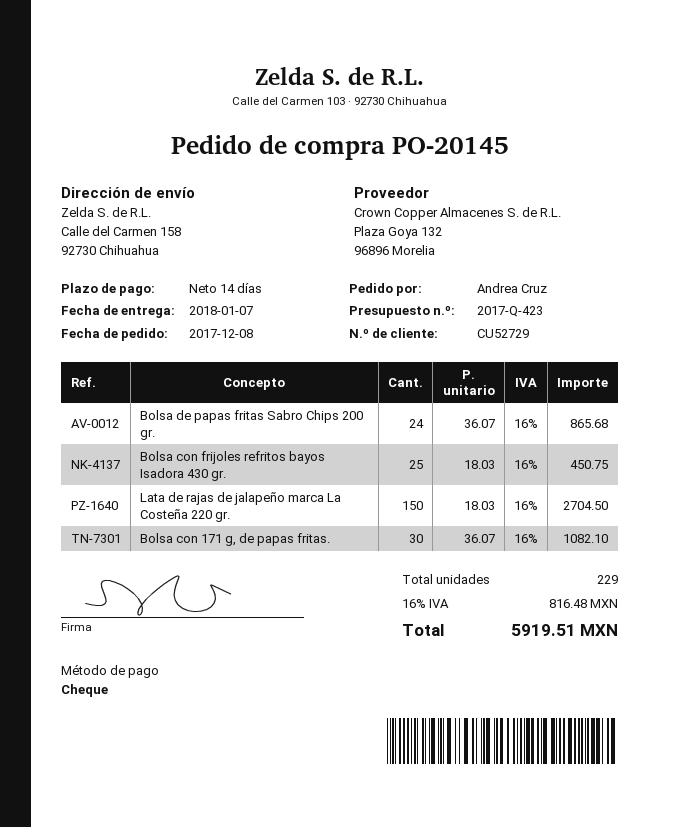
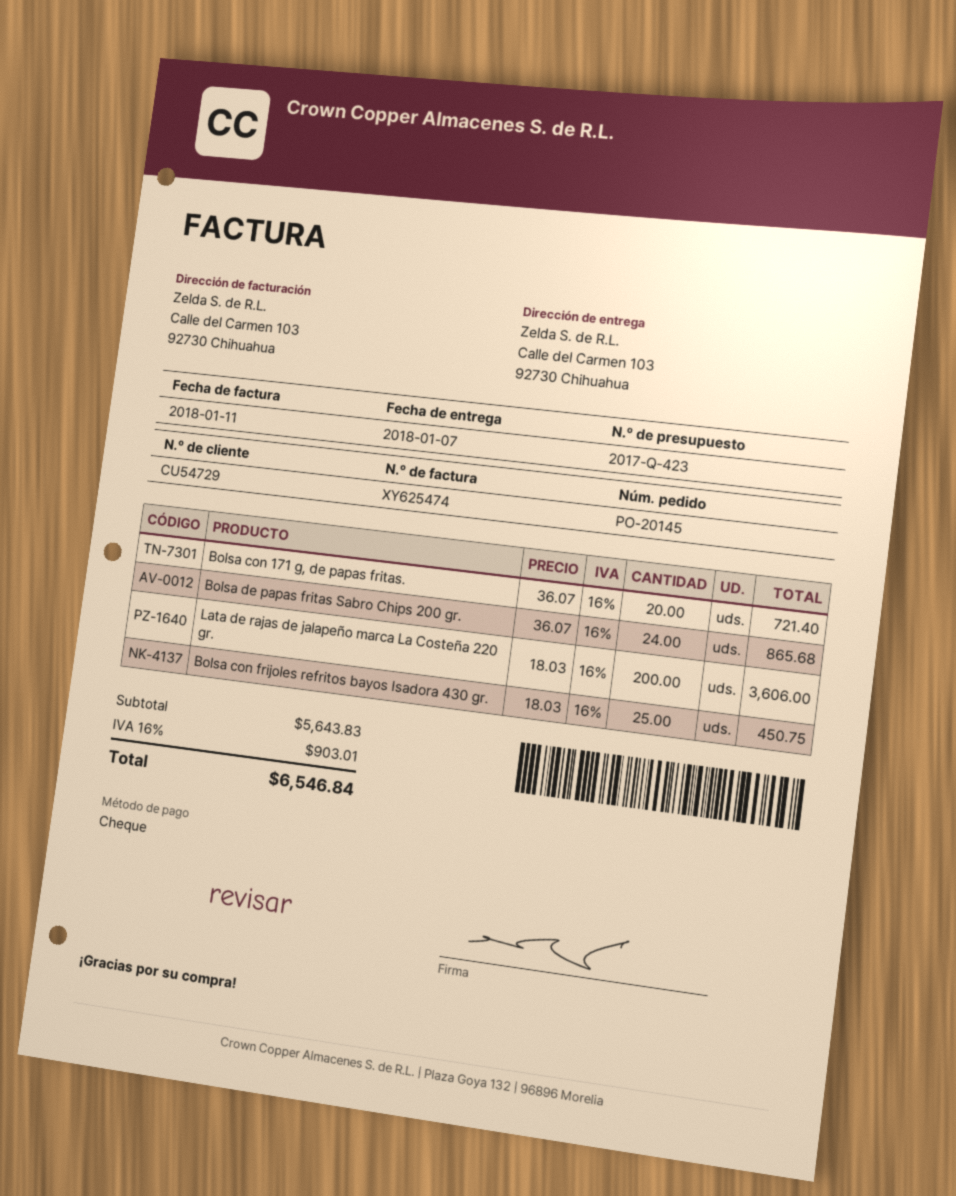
customer number: CU52729 -> CU54729
ship to: Calle del Carmen 158, 92730 Chihuahua -> Calle del Carmen 103, 92730 Chihuahua
Lata de rajas de jalapeño marca La Costeña 220 gr.: 150 x 18.03 = 2704.50 -> 200 x 18.03 = 3606.00
Bolsa con 171 g, de papas fritas.: 30 x 36.07 = 1082.10 -> 20 x 36.07 = 721.40
tax: 16% = 816.48 -> 16% = 903.01
total: 5919.51 -> 6546.84

